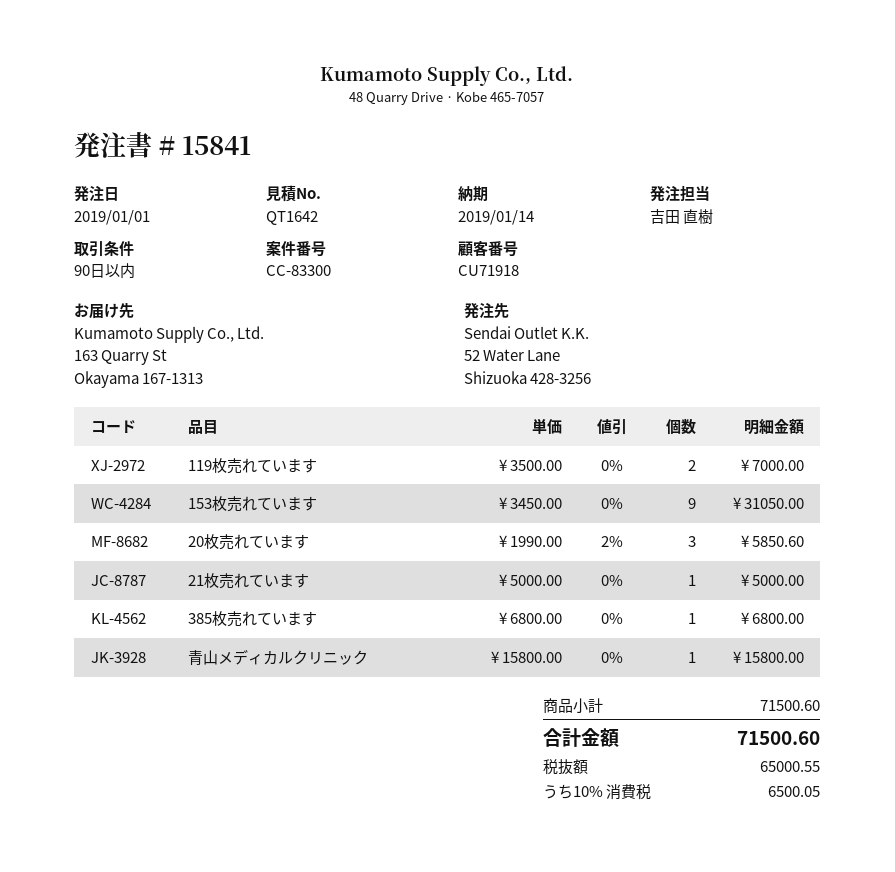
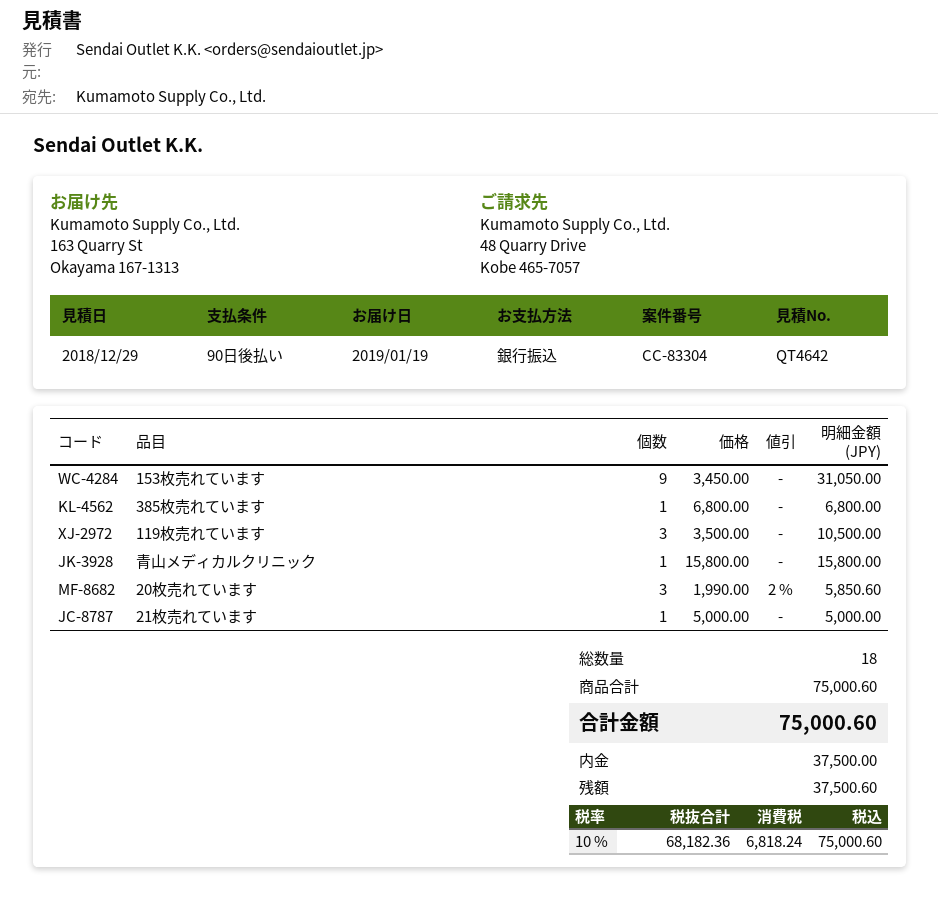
quote number: QT1642 -> QT4642
delivery date: 2019-01-14 -> 2019-01-19
reference: CC-83300 -> CC-83304
119枚売れています: 2 x 3500.00 = 7000.00 -> 3 x 3500.00 = 10500.00
subtotal: 71500.60 -> 75000.60
net: 65000.55 -> 68182.36
tax: 10% = 6500.05 -> 10% = 6818.24
total: 71500.60 -> 75000.60

